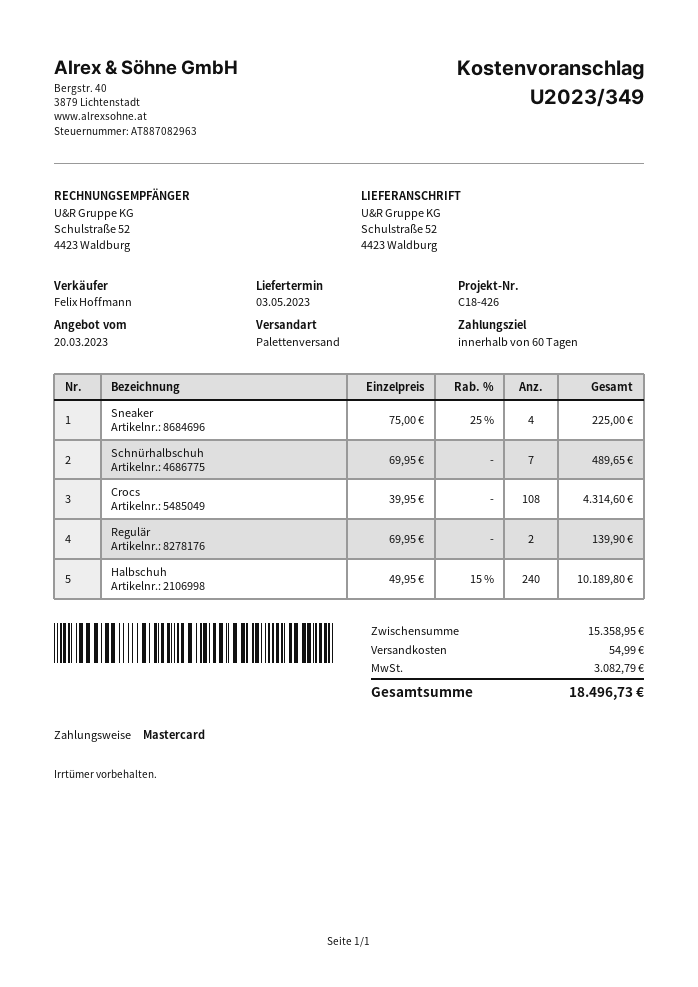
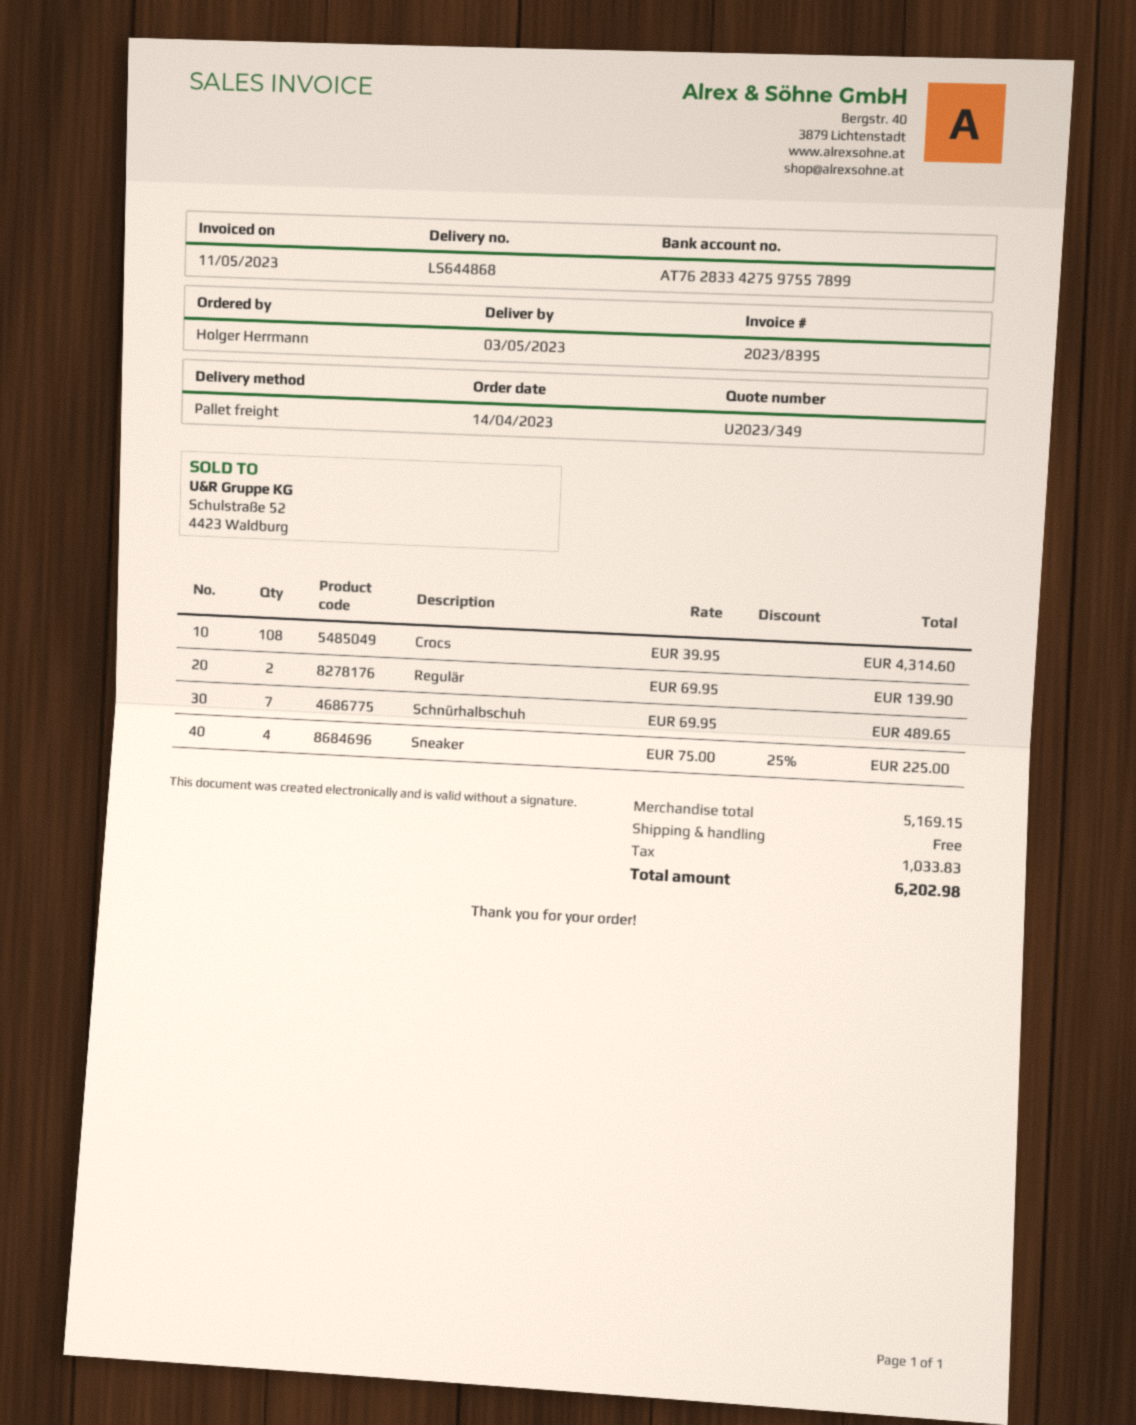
Halbschuh: 240 x 49.95 - 15% = 10189.80 -> none
subtotal: 15358.95 -> 5169.15
shipping: 54.99 -> 0.00
tax: 3082.79 -> 1033.83
total: 18496.73 -> 6202.98

